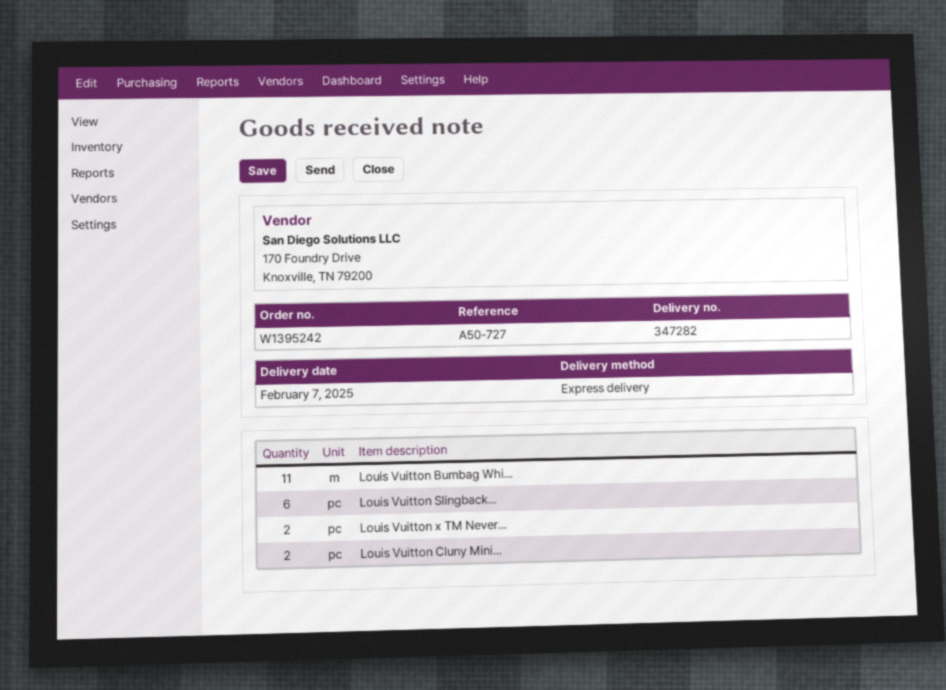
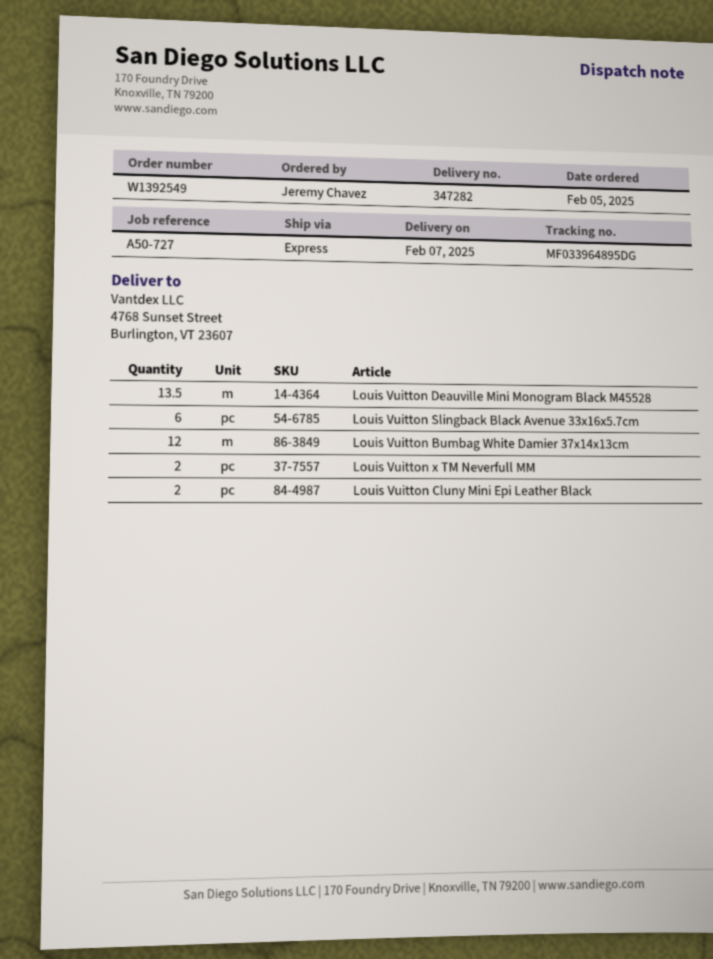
order number: W1395242 -> W1392549
Louis Vuitton Bumbag Whi...: 11 -> 12
Louis Vuitton Deauville Mini Monogram Black M45528: none -> 13.5

